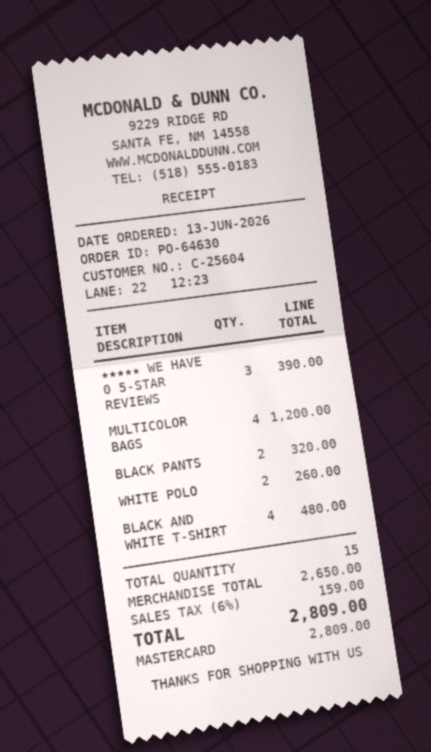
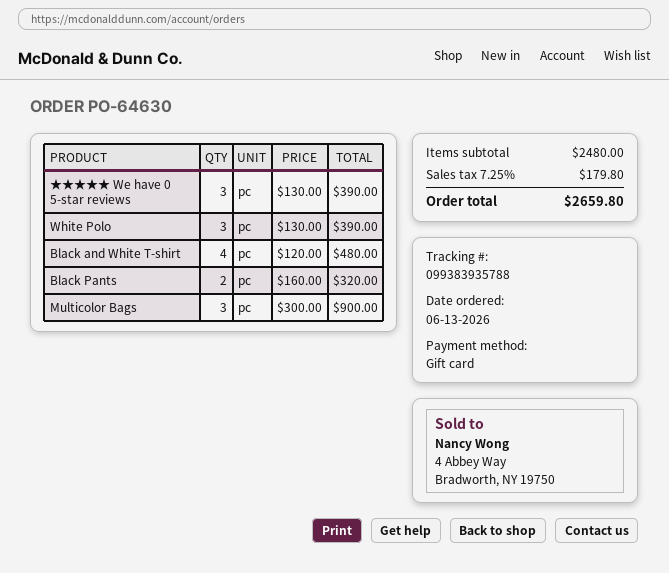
payment method: Mastercard -> gift card
MULTICOLOR BAGS: 4 for 1200.00 -> 3 for 900.00
WHITE POLO: 2 for 260.00 -> 3 for 390.00
subtotal: 2650.00 -> 2480.00
tax: 6% = 159.00 -> 7.25% = 179.80
total: 2809.00 -> 2659.80

